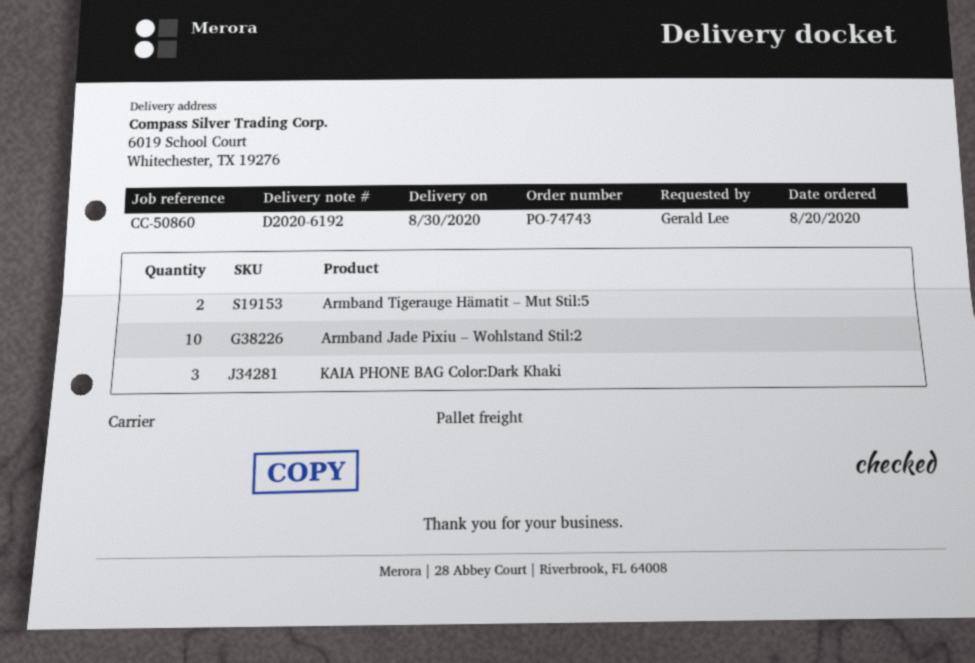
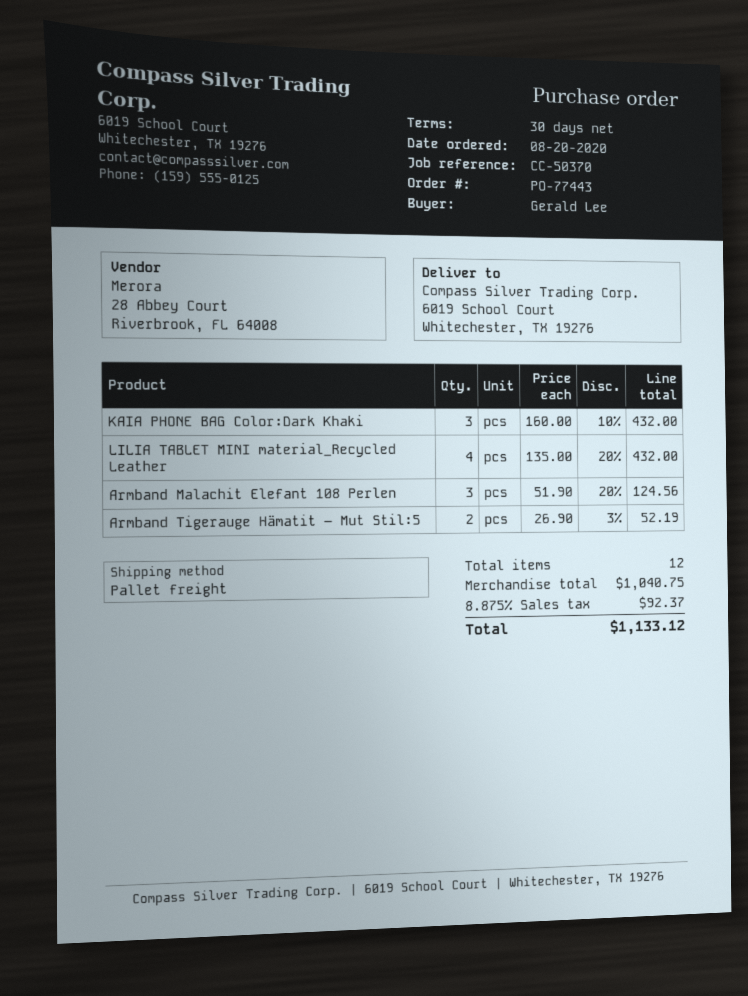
order number: PO-74743 -> PO-77443
reference: CC-50860 -> CC-50370
Armband Jade Pixiu – Wohlstand Stil:2: 10 -> none
LILIA TABLET MINI material_Recycled Leather: none -> 4
Armband Malachit Elefant 108 Perlen: none -> 3

